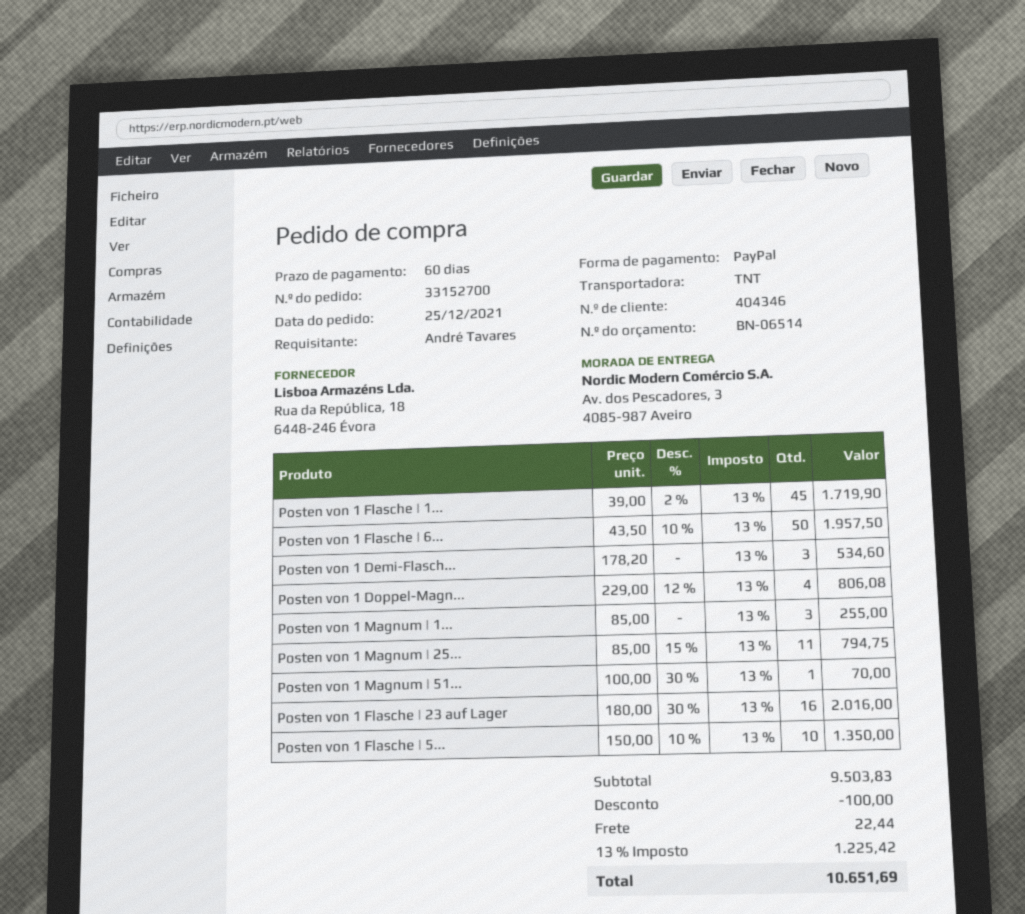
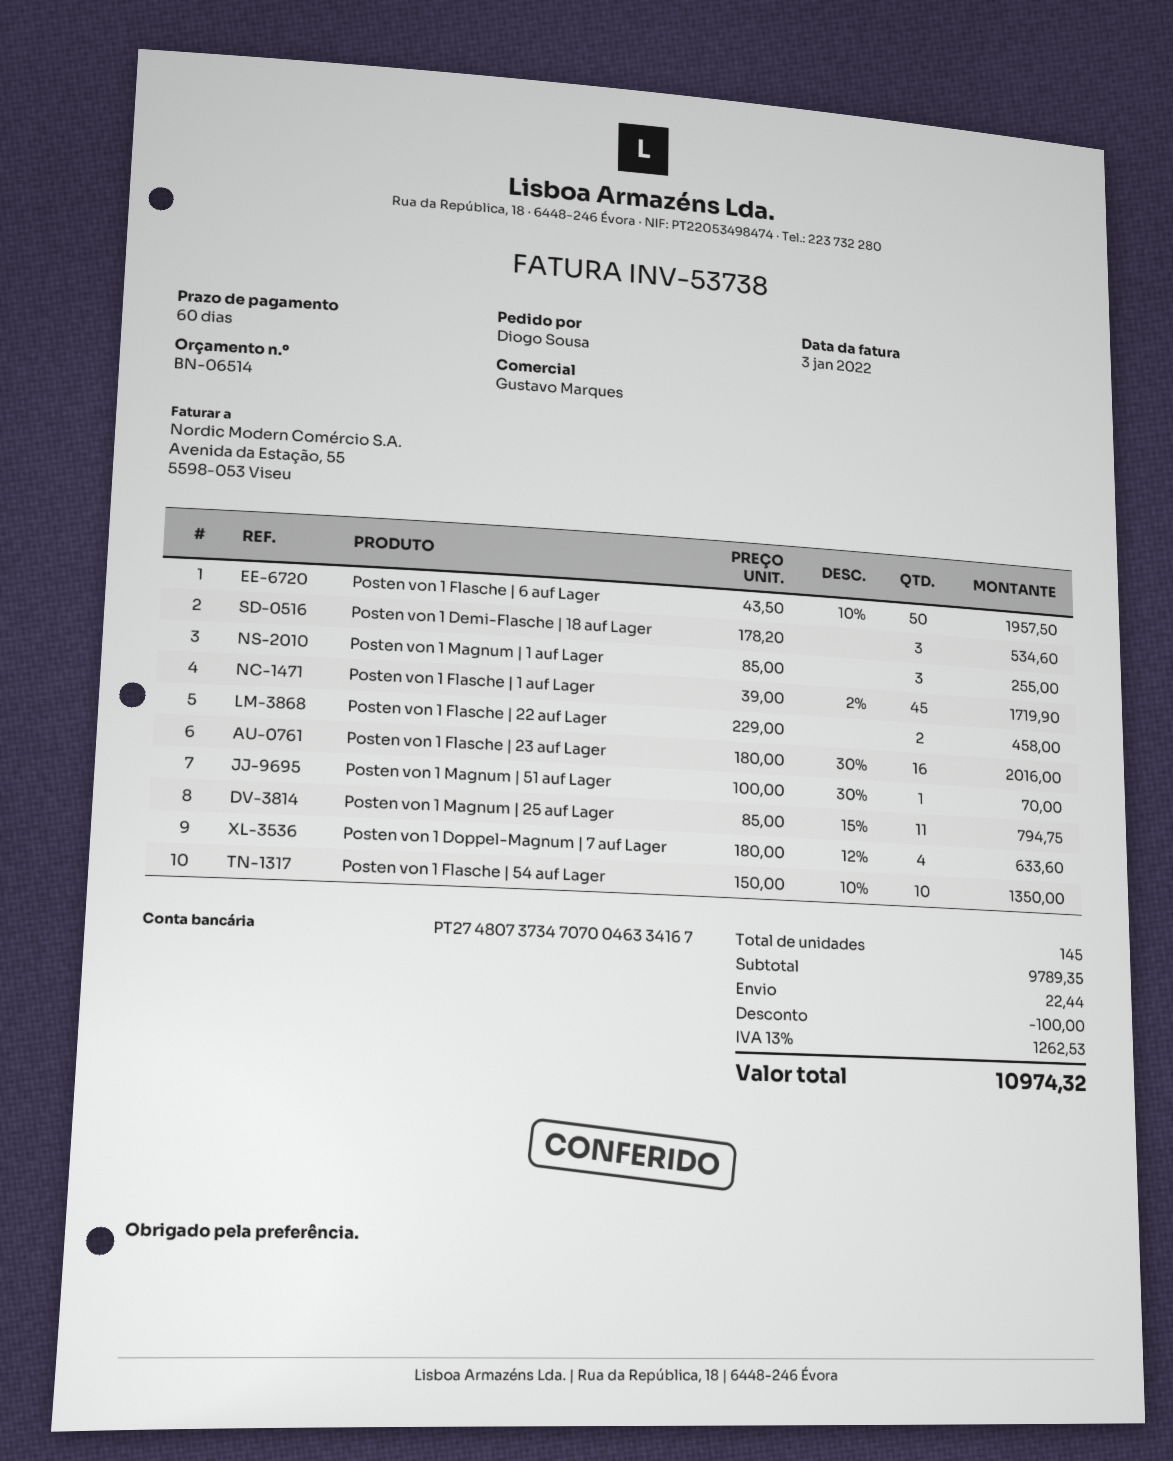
ordered by: André Tavares -> Diogo Sousa
Posten von 1 Doppel-Magn...: 4 x 229.00 - 12% = 806.08 -> 4 x 180.00 - 12% = 633.60
Posten von 1 Flasche | 22 auf Lager: none -> 2 x 229.00 = 458.00
subtotal: 9503.83 -> 9789.35
tax: 13% = 1225.42 -> 13% = 1262.53
total: 10651.69 -> 10974.32

